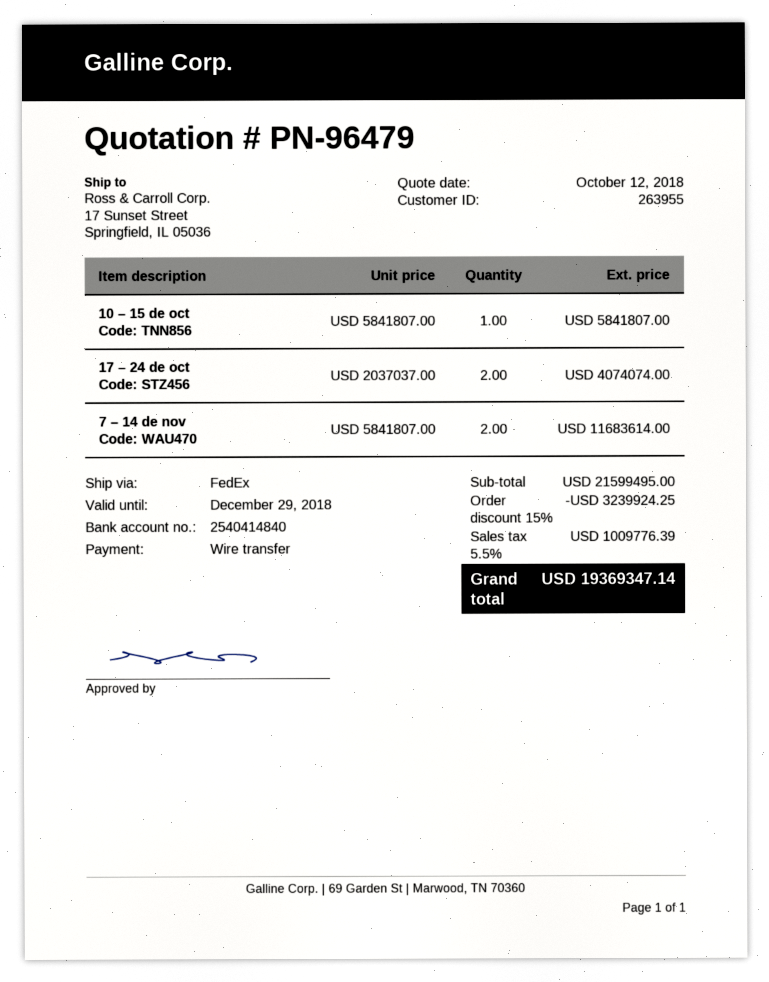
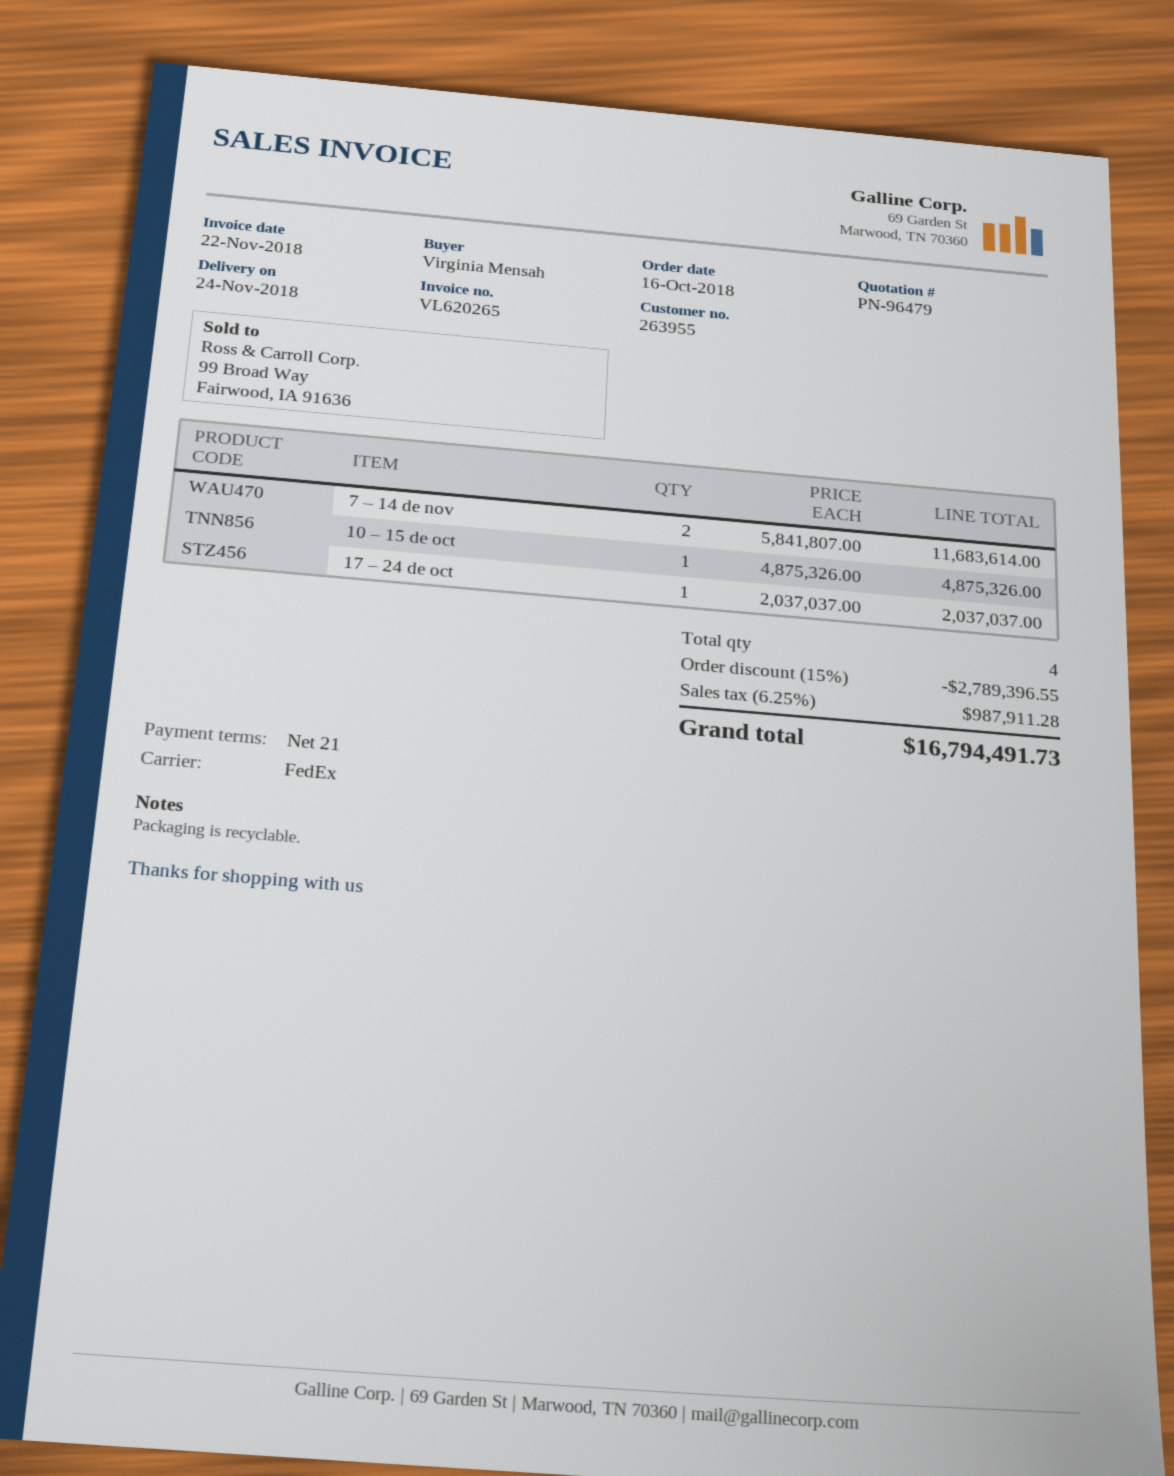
10 – 15 de oct: 1 x 5841807.00 = 5841807.00 -> 1 x 4875326.00 = 4875326.00
17 – 24 de oct: 2 x 2037037.00 = 4074074.00 -> 1 x 2037037.00 = 2037037.00
discount: 15% = 3239924.25 -> 15% = 2789396.55
tax: 5.5% = 1009776.39 -> 6.25% = 987911.28
total: 19369347.14 -> 16794491.73

